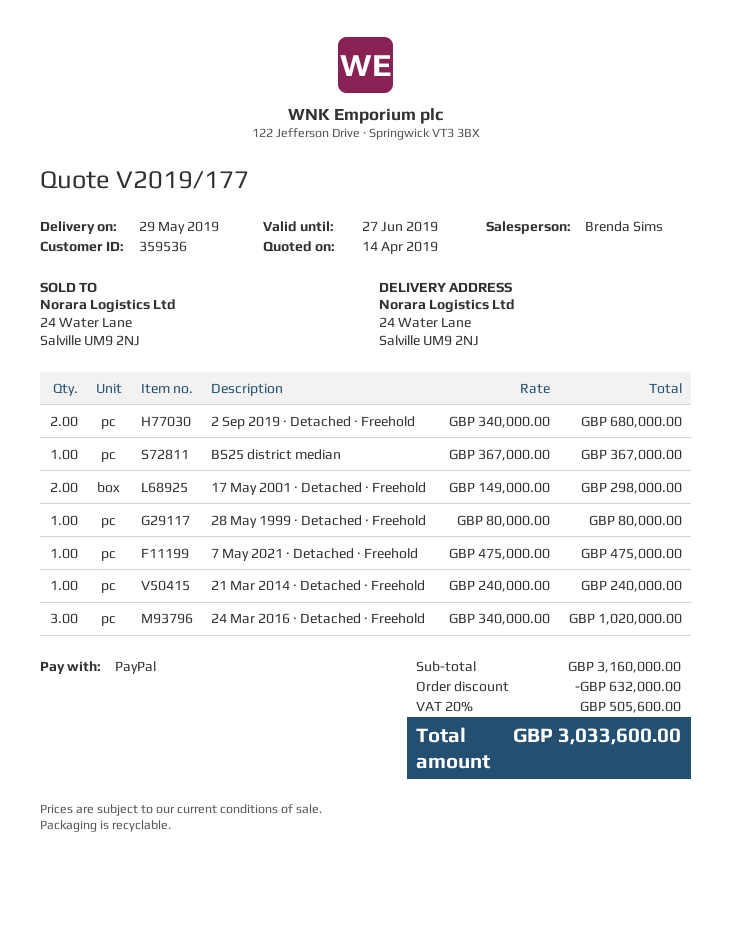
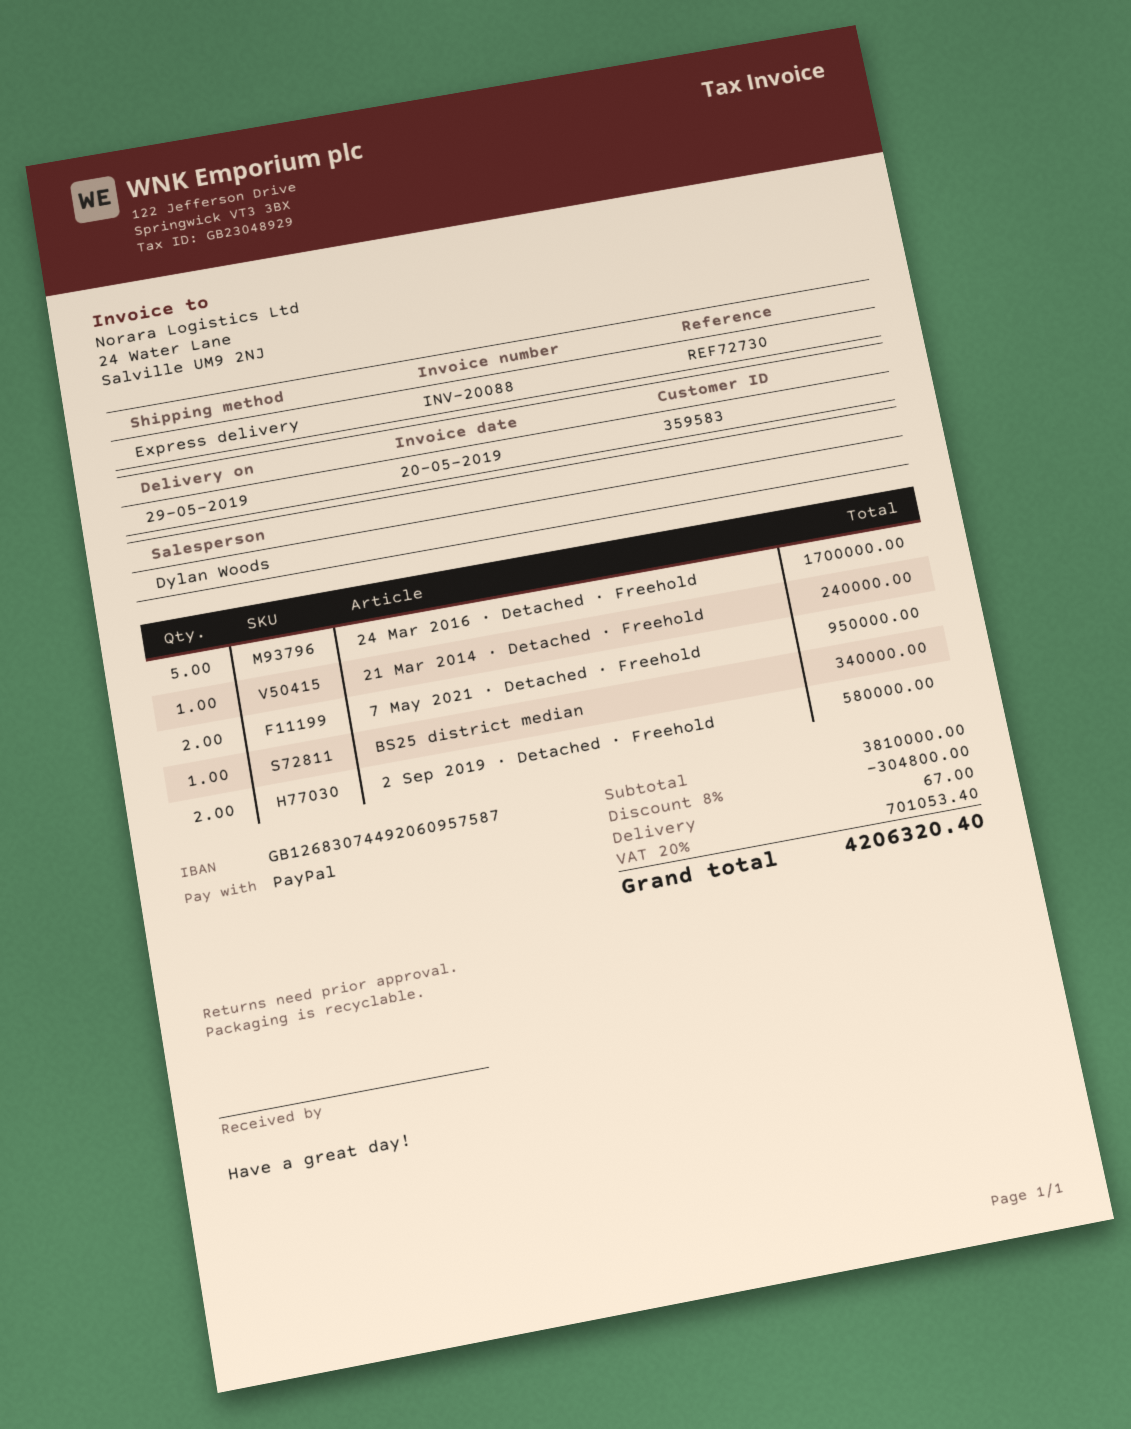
customer number: 359536 -> 359583
sales rep: Brenda Sims -> Dylan Woods
2 Sep 2019 · Detached · Freehold: 2 for 680000.00 -> 2 for 580000.00
BS25 district median: 1 for 367000.00 -> 1 for 340000.00
17 May 2001 · Detached · Freehold: 2 for 298000.00 -> none
28 May 1999 · Detached · Freehold: 1 for 80000.00 -> none
7 May 2021 · Detached · Freehold: 1 for 475000.00 -> 2 for 950000.00
24 Mar 2016 · Detached · Freehold: 3 for 1020000.00 -> 5 for 1700000.00
subtotal: 3160000.00 -> 3810000.00
discount: 632000.00 -> 304800.00
shipping: none -> 67.00
tax: 20% = 505600.00 -> 20% = 701053.40
total: 3033600.00 -> 4206320.40

